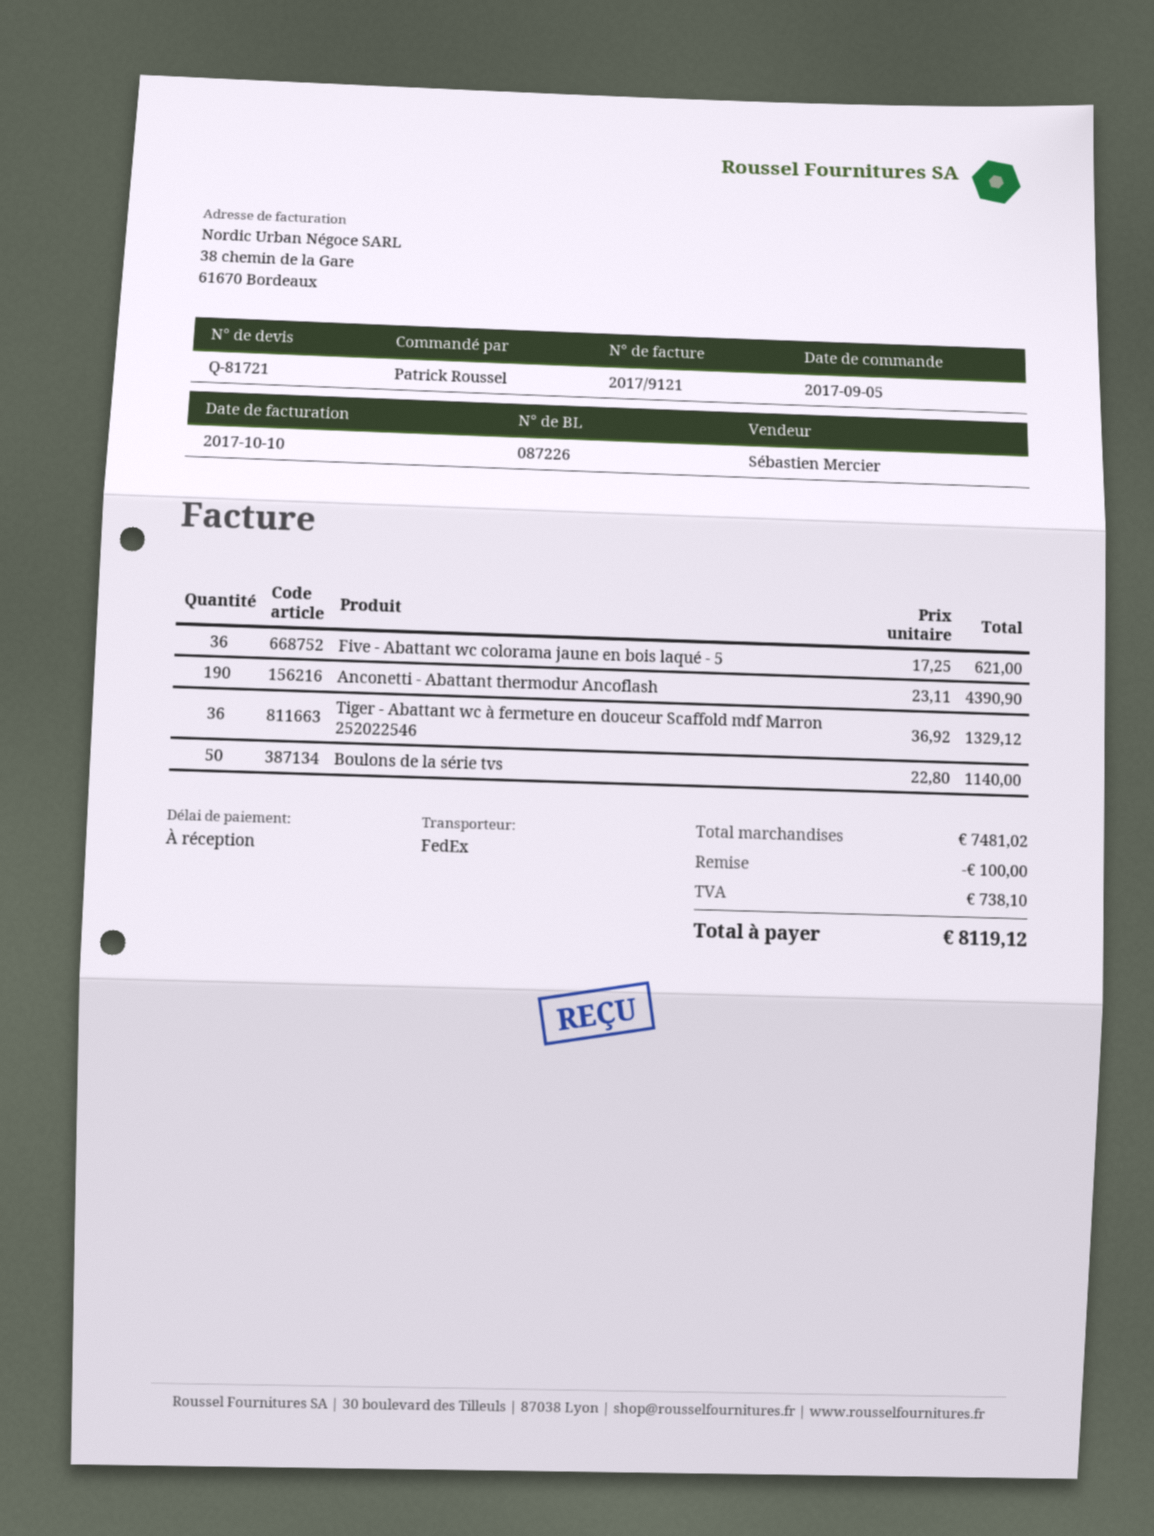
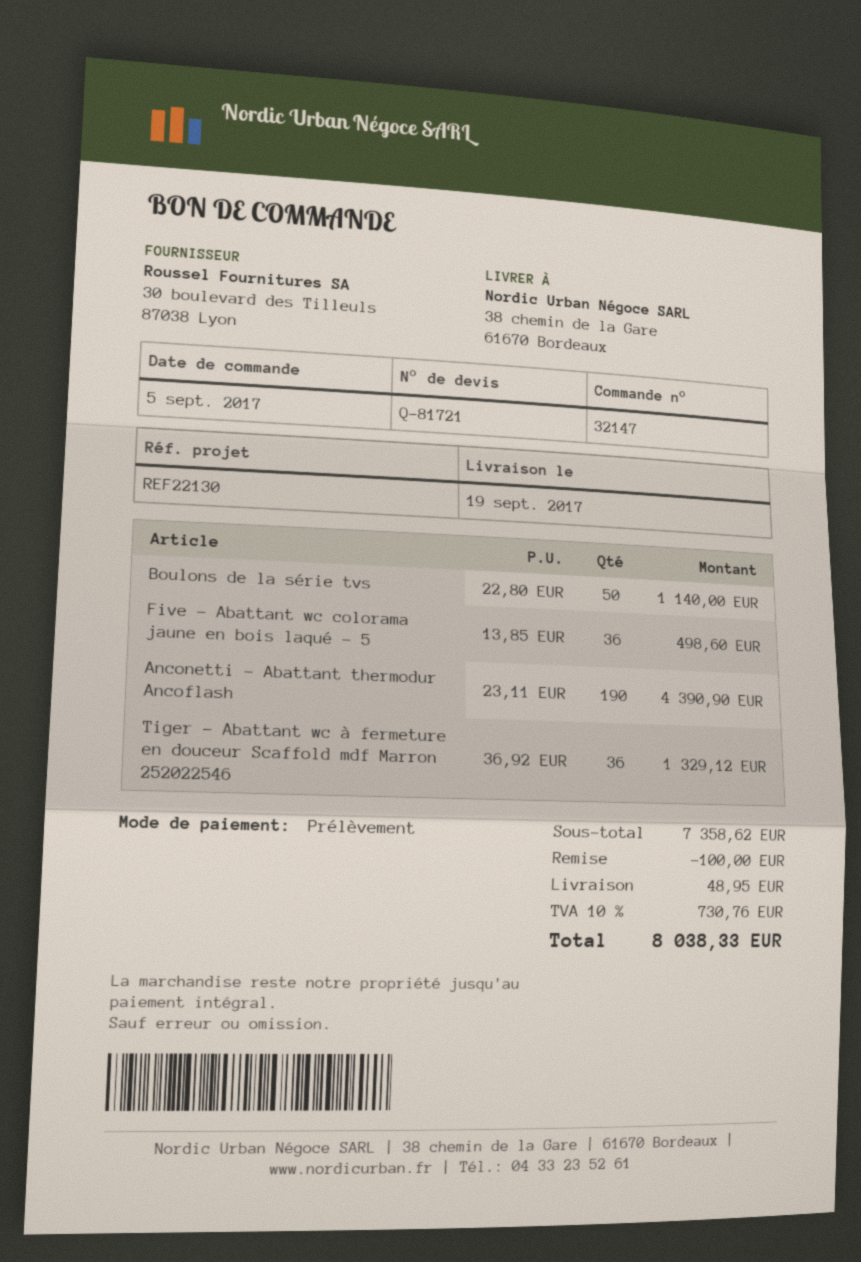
Five - Abattant wc colorama jaune en bois laqué - 5: 36 x 17.25 = 621.00 -> 36 x 13.85 = 498.60
subtotal: 7481.02 -> 7358.62
shipping: none -> 48.95
tax: 738.10 -> 730.76
total: 8119.12 -> 8038.33

